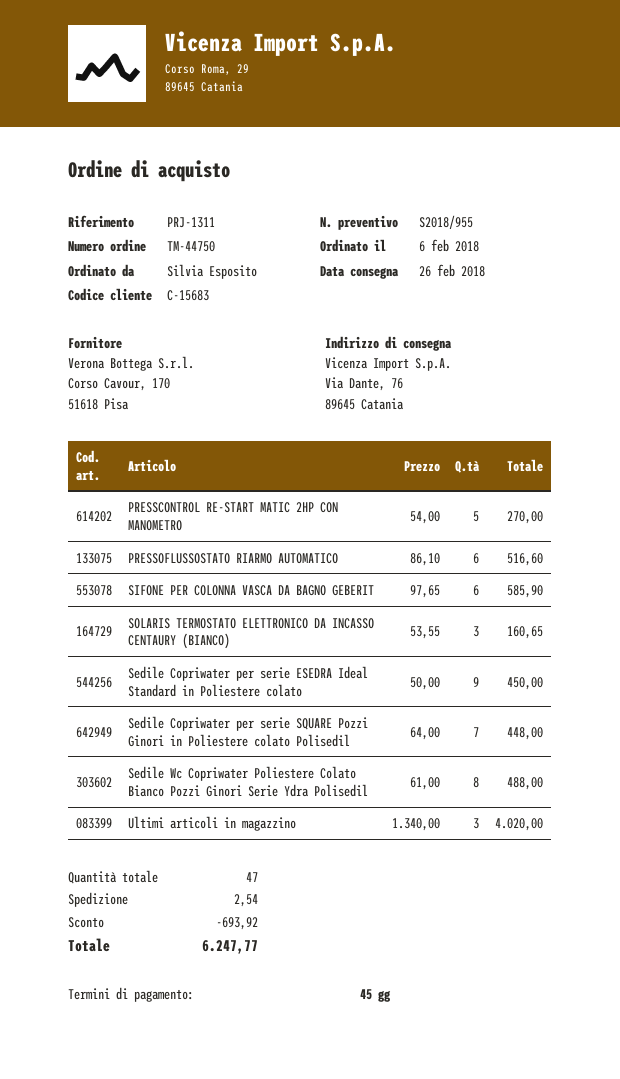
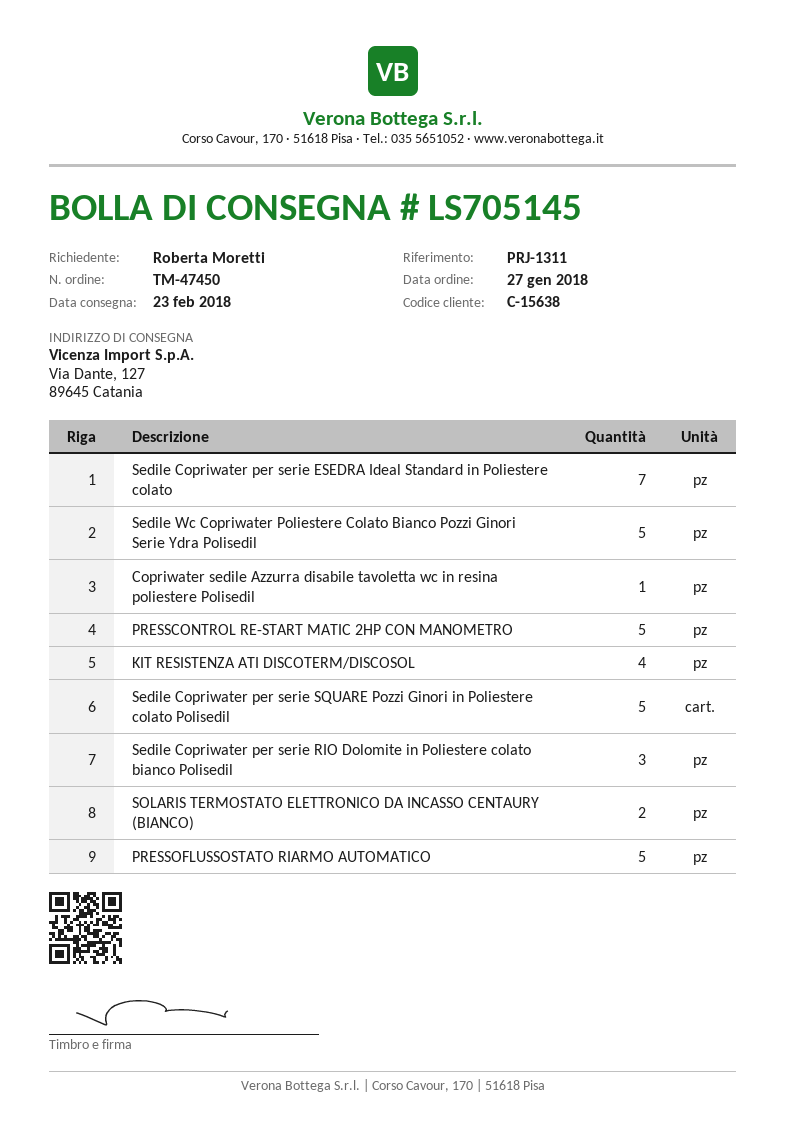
order number: TM-44750 -> TM-47450
order date: 2018-02-06 -> 2018-01-27
delivery date: 2018-02-26 -> 2018-02-23
customer number: C-15683 -> C-15638
ordered by: Silvia Esposito -> Roberta Moretti
ship to: Via Dante, 76, 89645 Catania -> Via Dante, 127, 89645 Catania
PRESSOFLUSSOSTATO RIARMO AUTOMATICO: 6 -> 5
SIFONE PER COLONNA VASCA DA BAGNO GEBERIT: 6 -> none
SOLARIS TERMOSTATO ELETTRONICO DA INCASSO CENTAURY (BIANCO): 3 -> 2
Sedile Copriwater per serie ESEDRA Ideal Standard in Poliestere colato: 9 -> 7
Sedile Copriwater per serie SQUARE Pozzi Ginori in Poliestere colato Polisedil: 7 -> 5
Sedile Wc Copriwater Poliestere Colato Bianco Pozzi Ginori Serie Ydra Polisedil: 8 -> 5
Ultimi articoli in magazzino: 3 -> none
Copriwater sedile Azzurra disabile tavoletta wc in resina poliestere Polisedil: none -> 1
KIT RESISTENZA ATI DISCOTERM/DISCOSOL: none -> 4
Sedile Copriwater per serie RIO Dolomite in Poliestere colato bianco Polisedil: none -> 3

